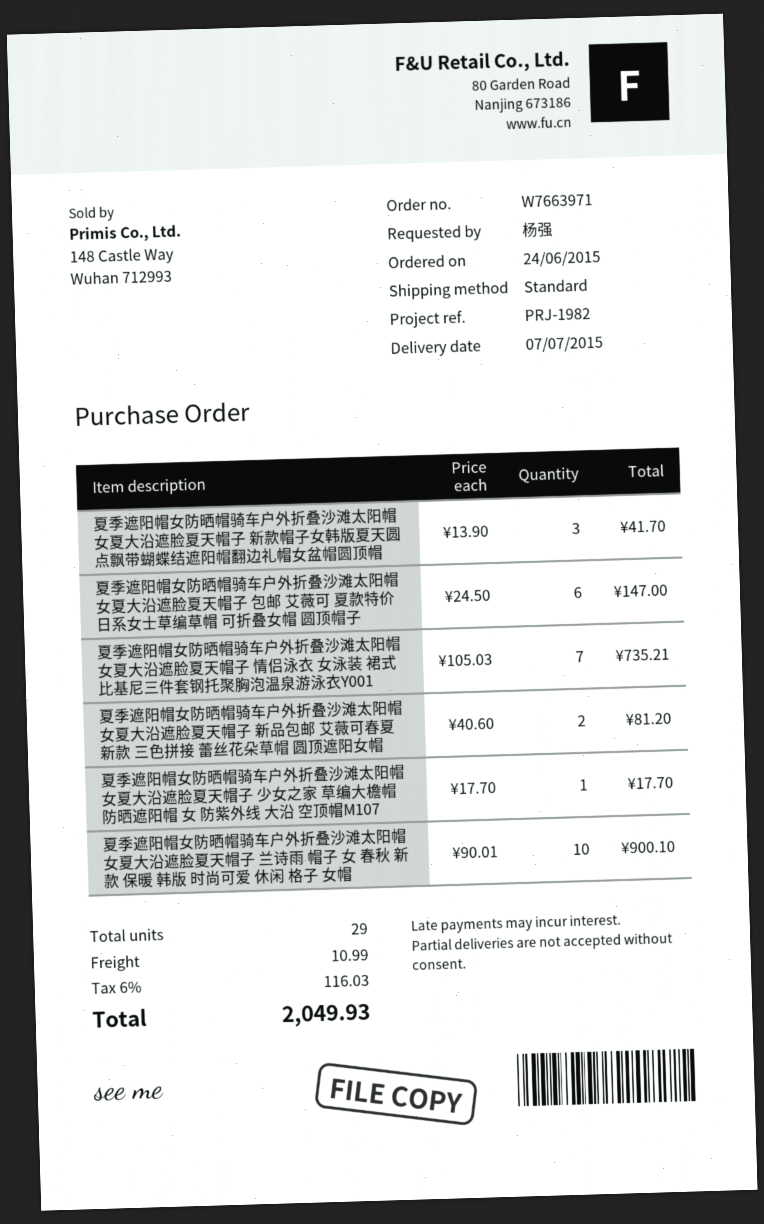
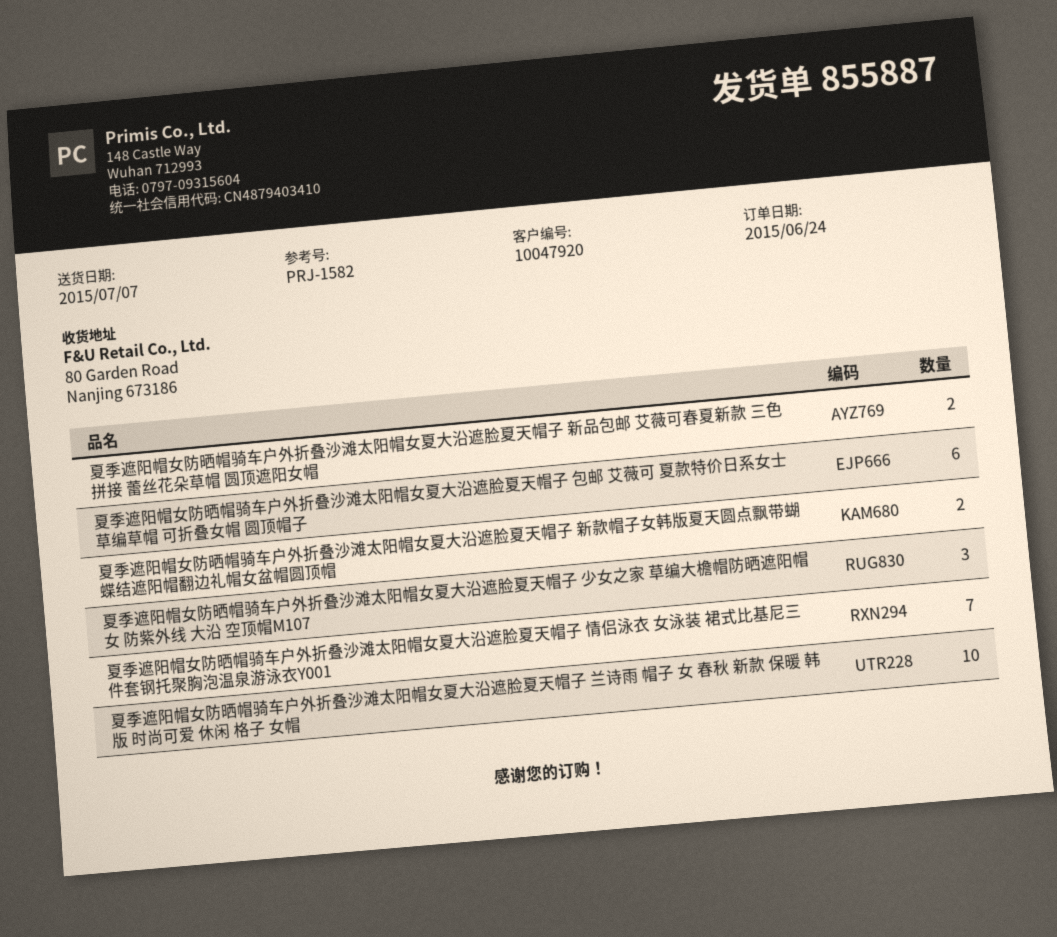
reference: PRJ-1982 -> PRJ-1582
夏季遮阳帽女防晒帽骑车户外折叠沙滩太阳帽女夏大沿遮脸夏天帽子 新款帽子女韩版夏天圆点飘带蝴蝶结遮阳帽翻边礼帽女盆帽圆顶帽: 3 -> 2
夏季遮阳帽女防晒帽骑车户外折叠沙滩太阳帽女夏大沿遮脸夏天帽子 少女之家 草编大檐帽防晒遮阳帽 女 防紫外线 大沿 空顶帽M107: 1 -> 3

